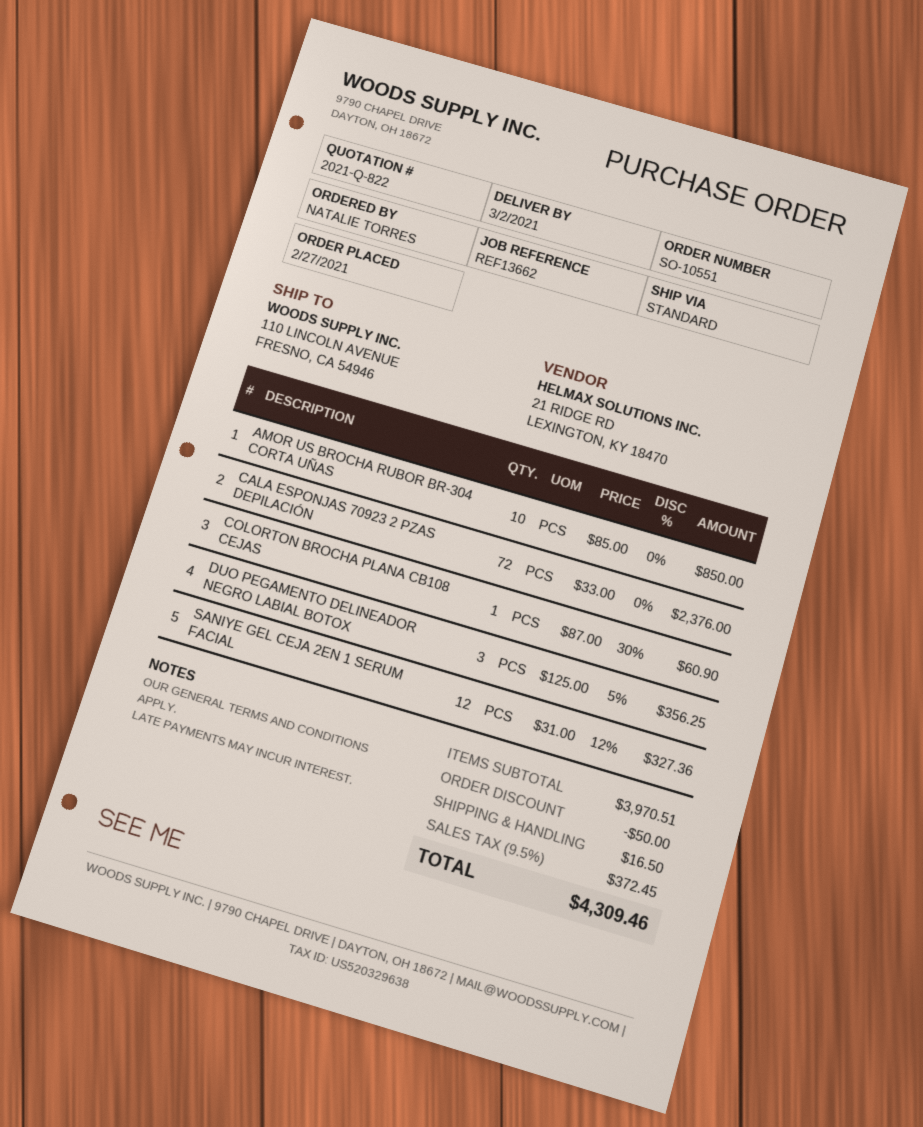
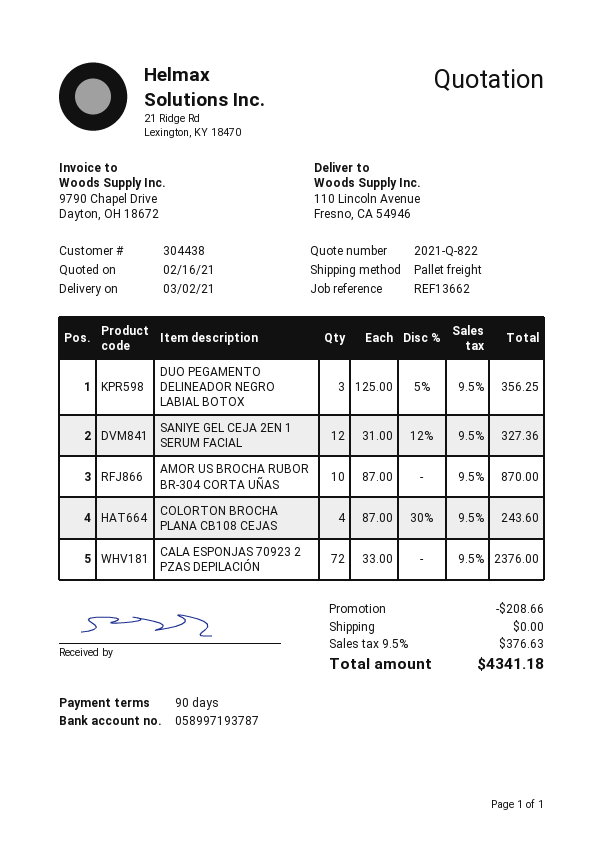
shipping method: standard -> pallet freight
AMOR US BROCHA RUBOR BR-304 CORTA UÑAS: 10 x 85.00 = 850.00 -> 10 x 87.00 = 870.00
COLORTON BROCHA PLANA CB108 CEJAS: 1 x 87.00 - 30% = 60.90 -> 4 x 87.00 - 30% = 243.60
discount: 50.00 -> 208.66
shipping: 16.50 -> 0.00
tax: 9.5% = 372.45 -> 9.5% = 376.63
total: 4309.46 -> 4341.18

